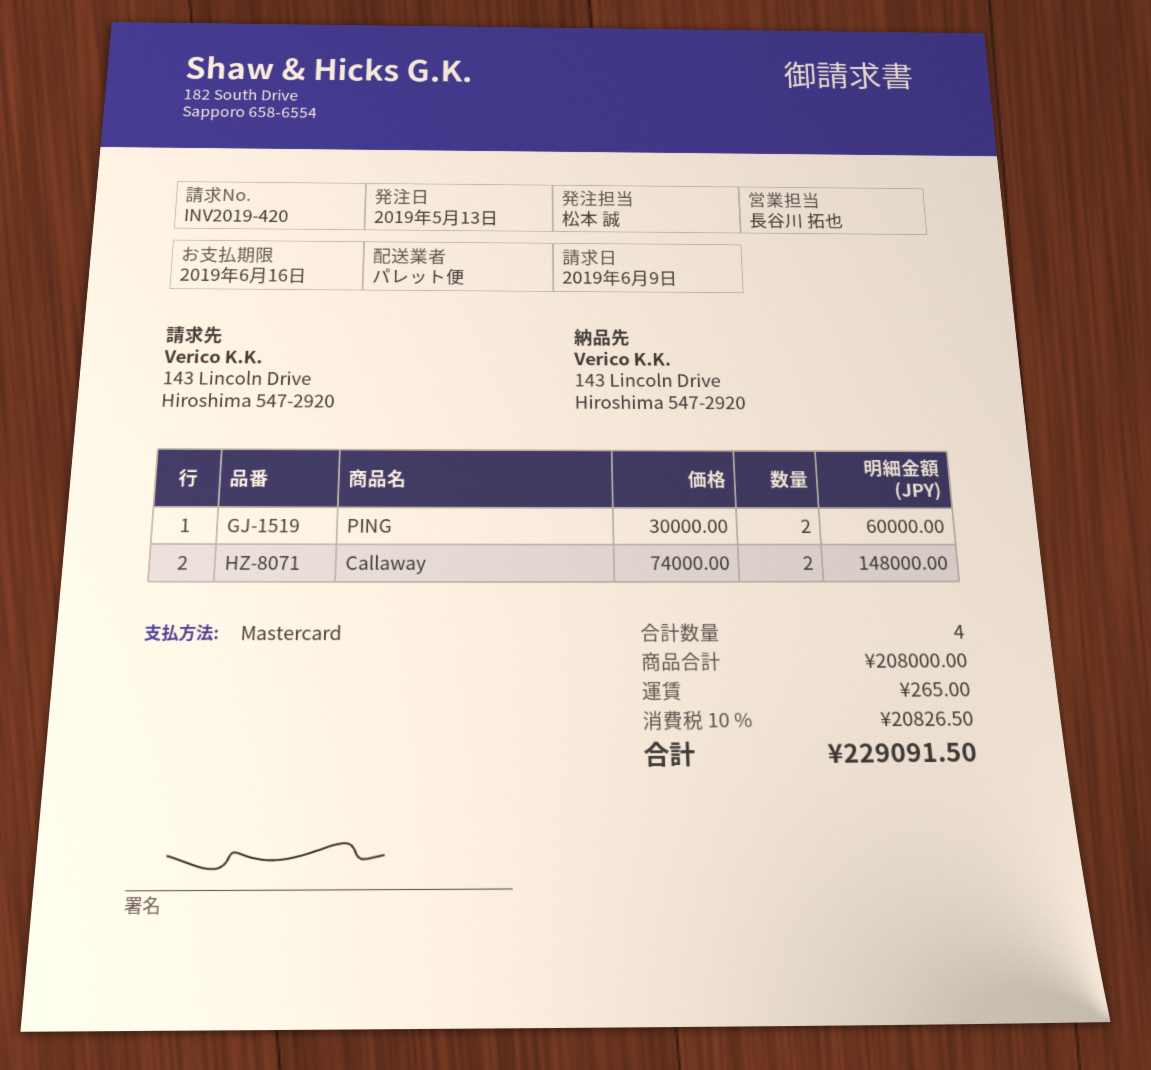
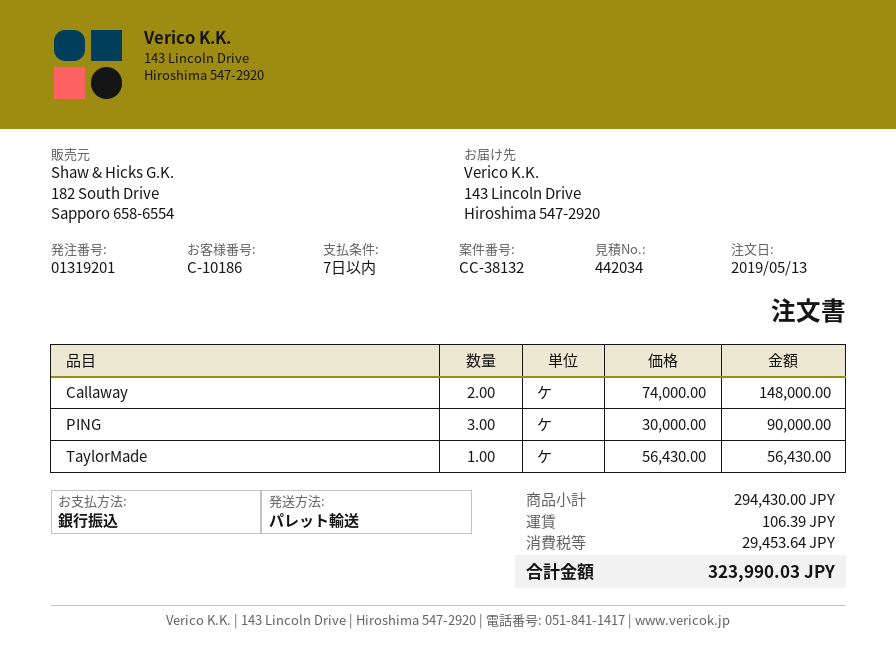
payment method: Mastercard -> bank transfer
PING: 2 x 30000.00 = 60000.00 -> 3 x 30000.00 = 90000.00
TaylorMade: none -> 1 x 56430.00 = 56430.00
subtotal: 208000.00 -> 294430.00
shipping: 265.00 -> 106.39
tax: 20826.50 -> 29453.64
total: 229091.50 -> 323990.03

